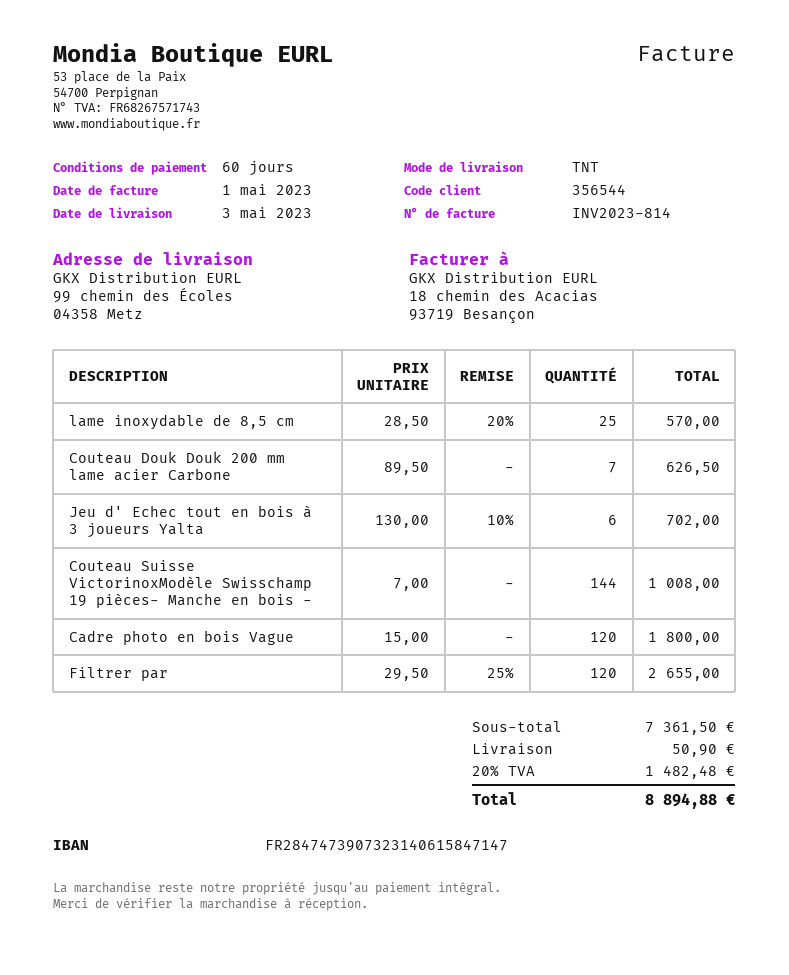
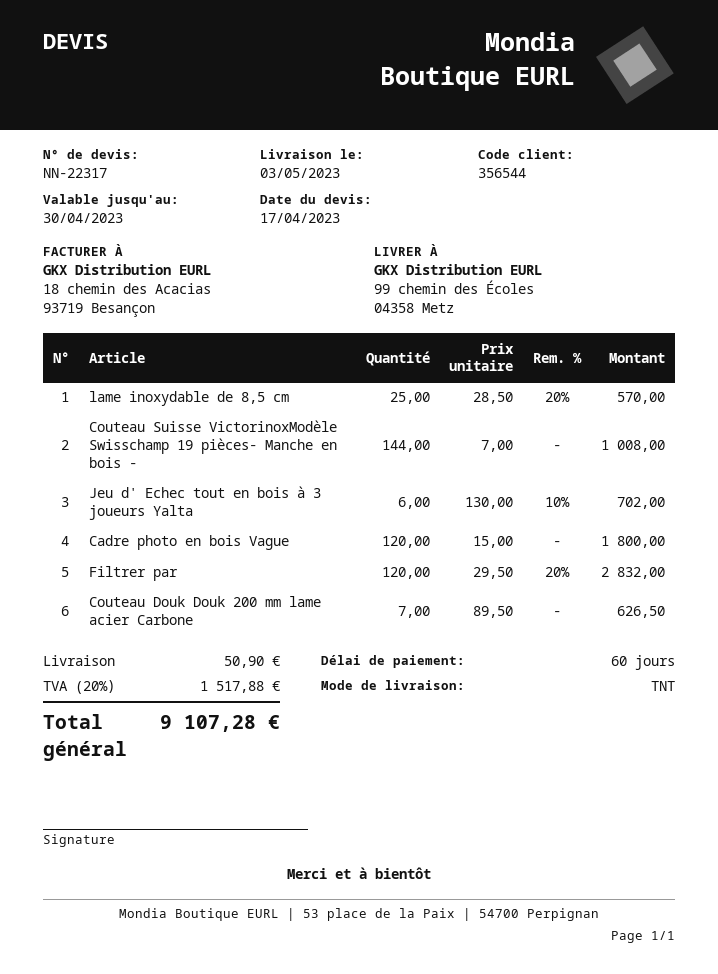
Filtrer par: 120 x 29.50 - 25% = 2655.00 -> 120 x 29.50 - 20% = 2832.00
tax: 20% = 1482.48 -> 20% = 1517.88
total: 8894.88 -> 9107.28

